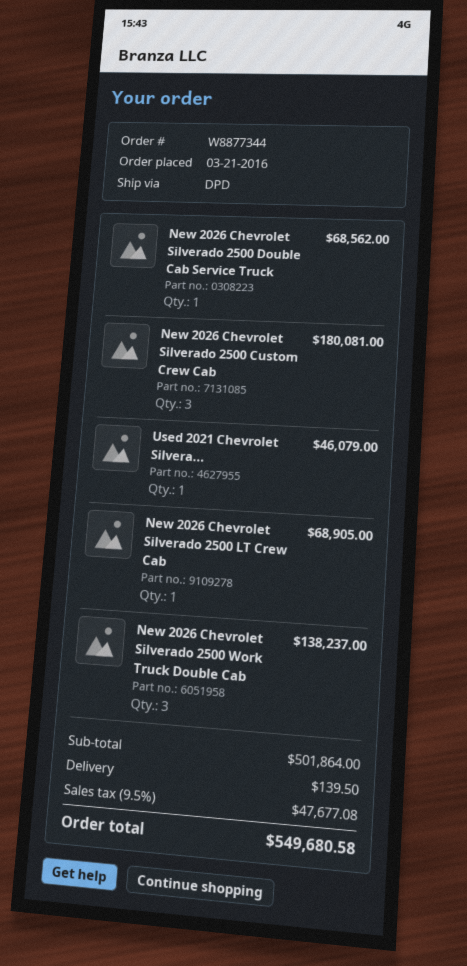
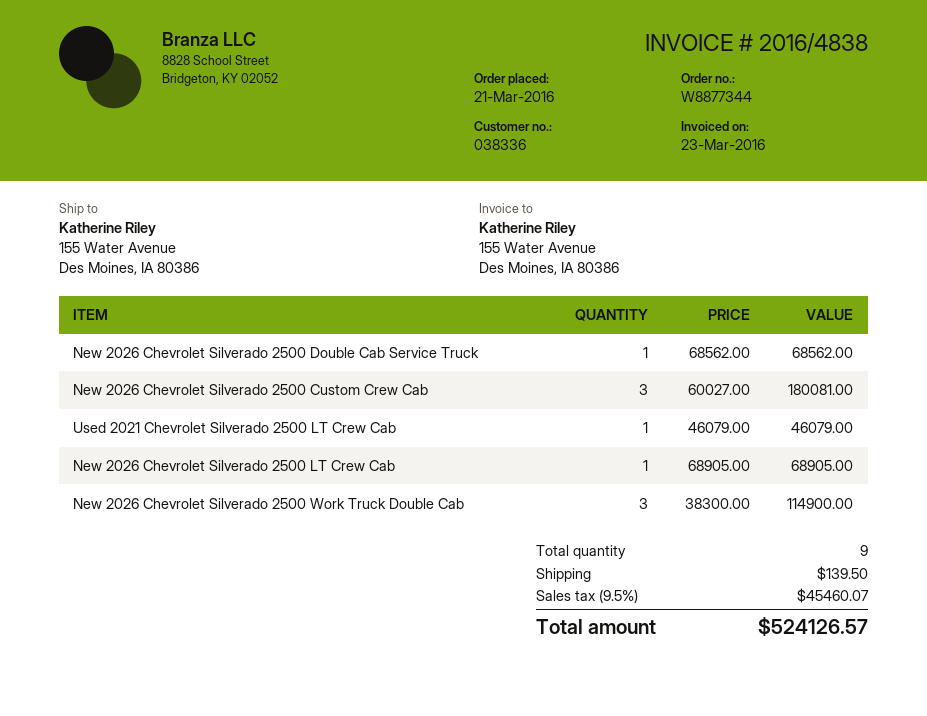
New 2026 Chevrolet Silverado 2500 Work Truck Double Cab: 3 for 138237.00 -> 3 for 114900.00
tax: 9.5% = 47677.08 -> 9.5% = 45460.07
total: 549680.58 -> 524126.57

